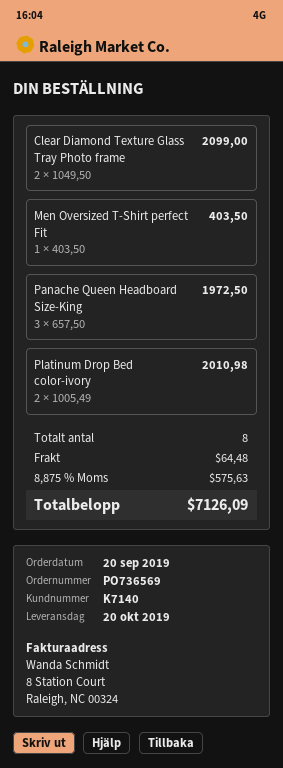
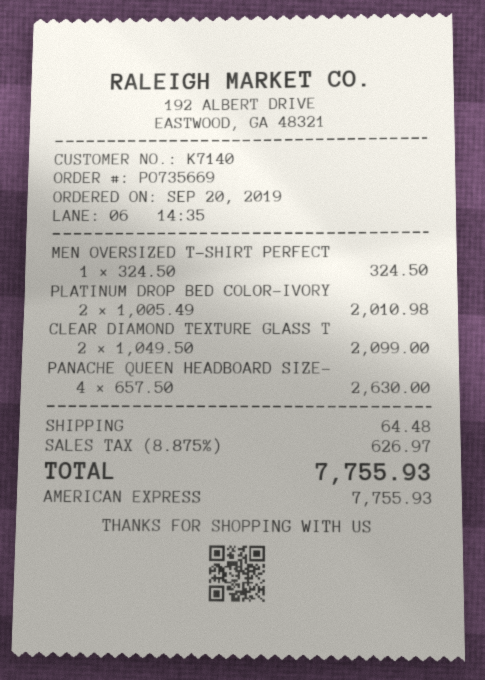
order number: PO736569 -> PO735669
Men Oversized T-Shirt perfect Fit: 1 x 403.50 = 403.50 -> 1 x 324.50 = 324.50
Panache Queen Headboard Size-King: 3 x 657.50 = 1972.50 -> 4 x 657.50 = 2630.00
tax: 8.875% = 575.63 -> 8.875% = 626.97
total: 7126.09 -> 7755.93

